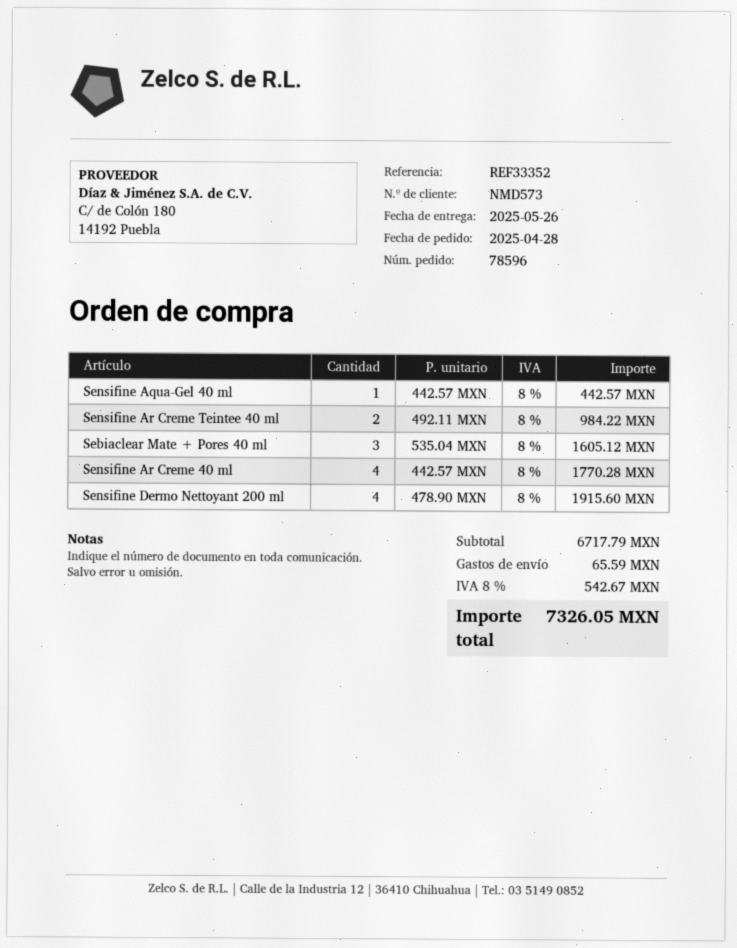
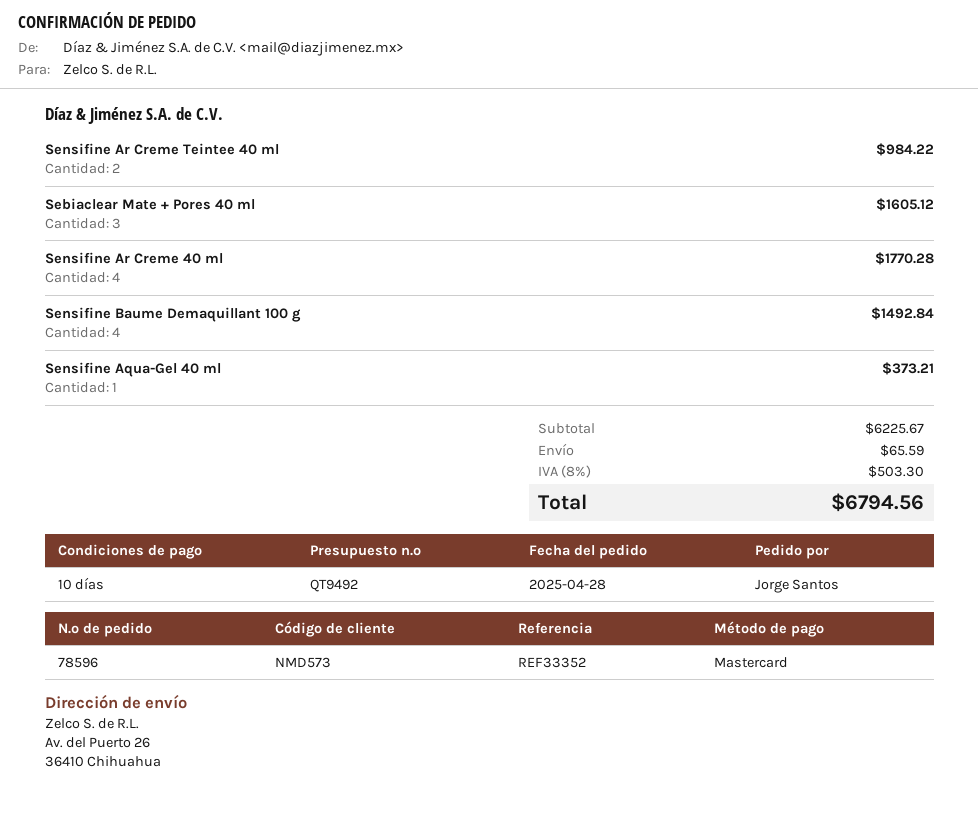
Sensifine Aqua-Gel 40 ml: 1 for 442.57 -> 1 for 373.21
Sensifine Dermo Nettoyant 200 ml: 4 for 1915.60 -> none
Sensifine Baume Demaquillant 100 g: none -> 4 for 1492.84
subtotal: 6717.79 -> 6225.67
tax: 8% = 542.67 -> 8% = 503.30
total: 7326.05 -> 6794.56

